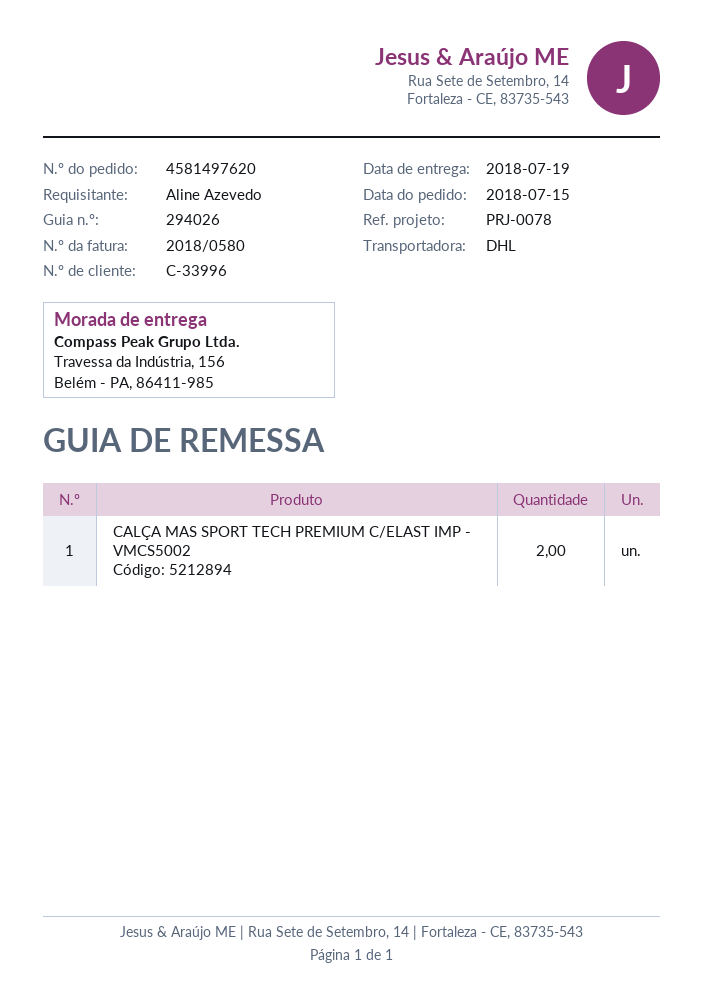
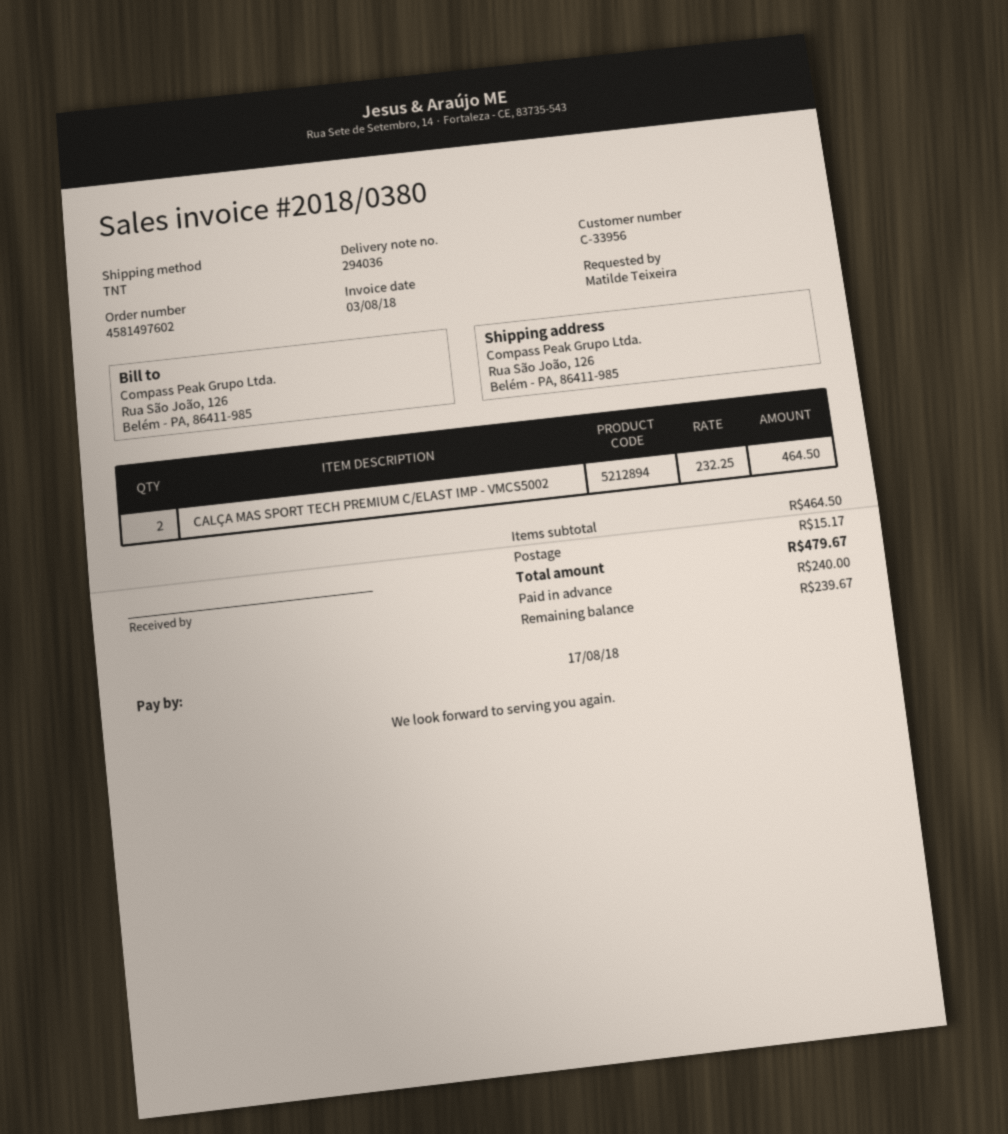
order number: 4581497620 -> 4581497602
delivery note number: 294026 -> 294036
invoice number: 2018/0580 -> 2018/0380
customer number: C-33996 -> C-33956
ordered by: Aline Azevedo -> Matilde Teixeira
shipping method: DHL -> TNT
ship to: Travessa da Indústria, 156, Belém - PA, 86411-985 -> Rua São João, 126, Belém - PA, 86411-985

